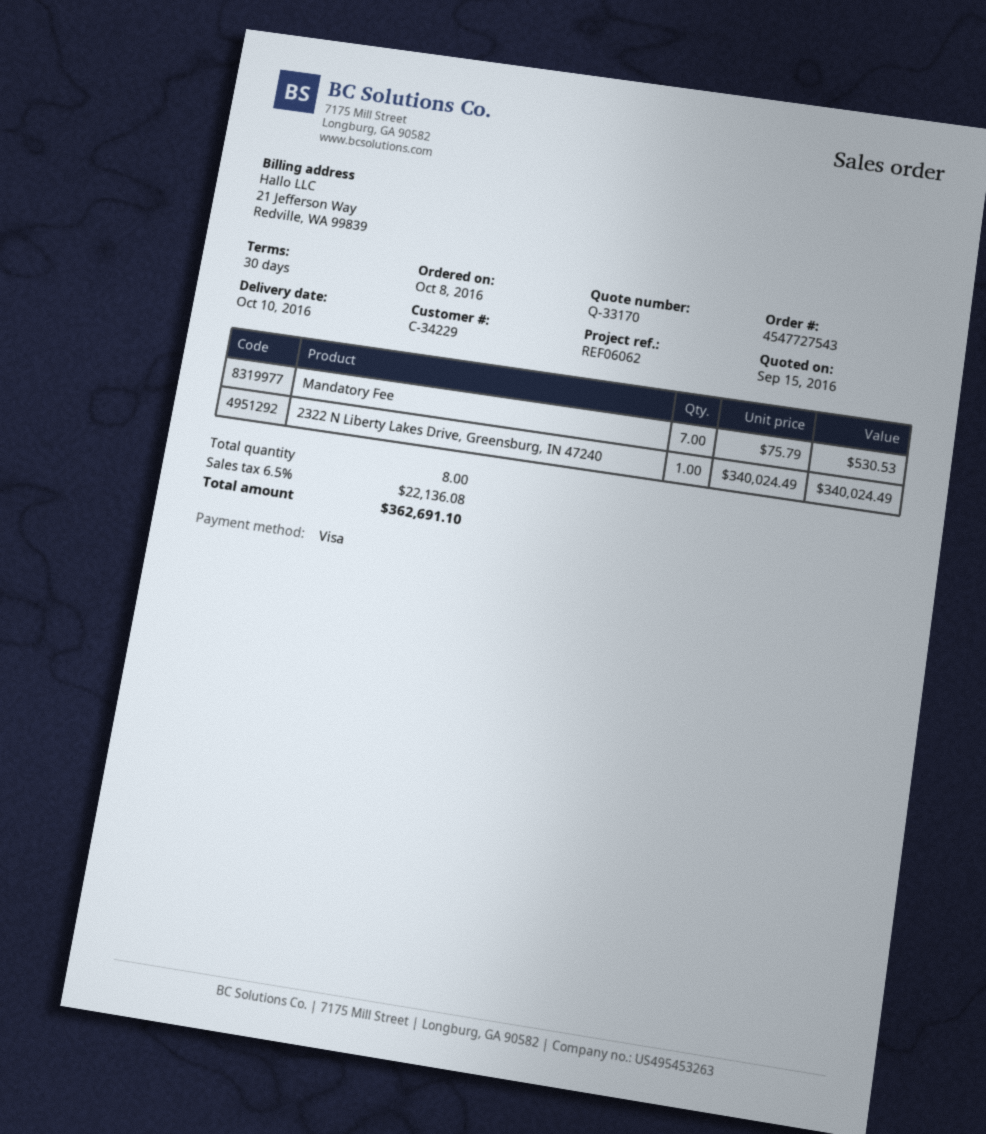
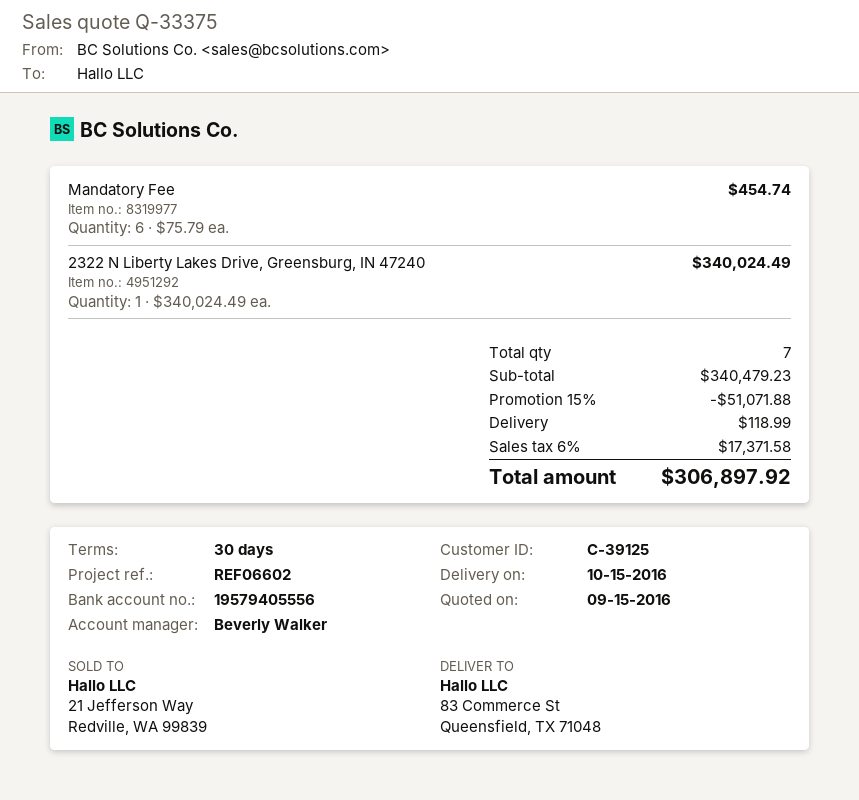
quote number: Q-33170 -> Q-33375
delivery date: 2016-10-10 -> 2016-10-15
customer number: C-34229 -> C-39125
reference: REF06062 -> REF06602
Mandatory Fee: 7 x 75.79 = 530.53 -> 6 x 75.79 = 454.74
total quantity: 8 -> 7
discount: none -> 15% = 51071.88
shipping: none -> 118.99
tax: 6.5% = 22136.08 -> 6% = 17371.58
total: 362691.10 -> 306897.92

